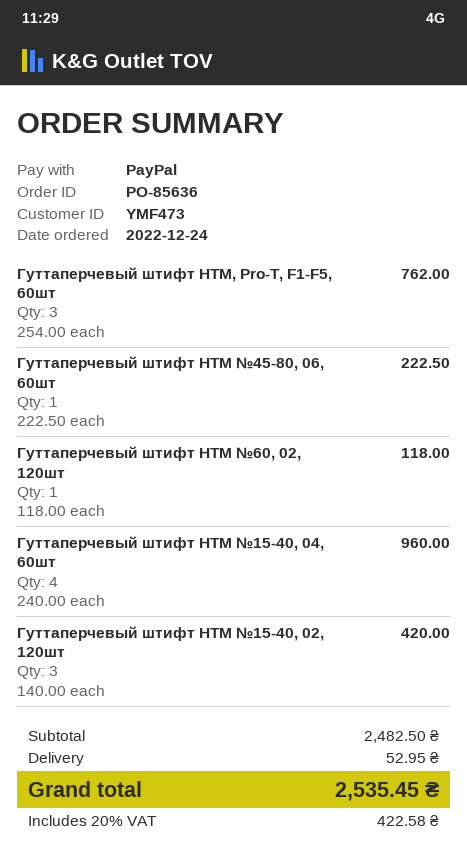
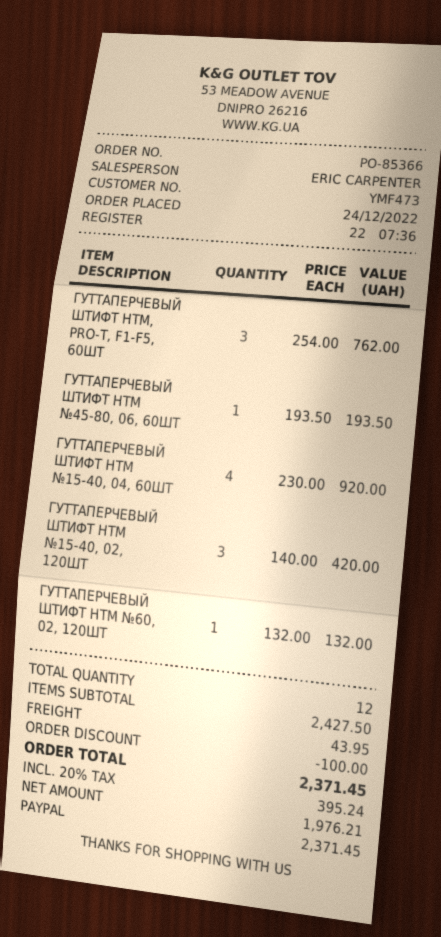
order number: PO-85636 -> PO-85366
Гуттаперчевый штифт HTM №45-80, 06, 60шт: 1 x 222.50 = 222.50 -> 1 x 193.50 = 193.50
Гуттаперчевый штифт HTM №60, 02, 120шт: 1 x 118.00 = 118.00 -> 1 x 132.00 = 132.00
Гуттаперчевый штифт HTM №15-40, 04, 60шт: 4 x 240.00 = 960.00 -> 4 x 230.00 = 920.00
subtotal: 2482.50 -> 2427.50
discount: none -> 100.00
shipping: 52.95 -> 43.95
tax: 20% = 422.58 -> 20% = 395.24
total: 2535.45 -> 2371.45

